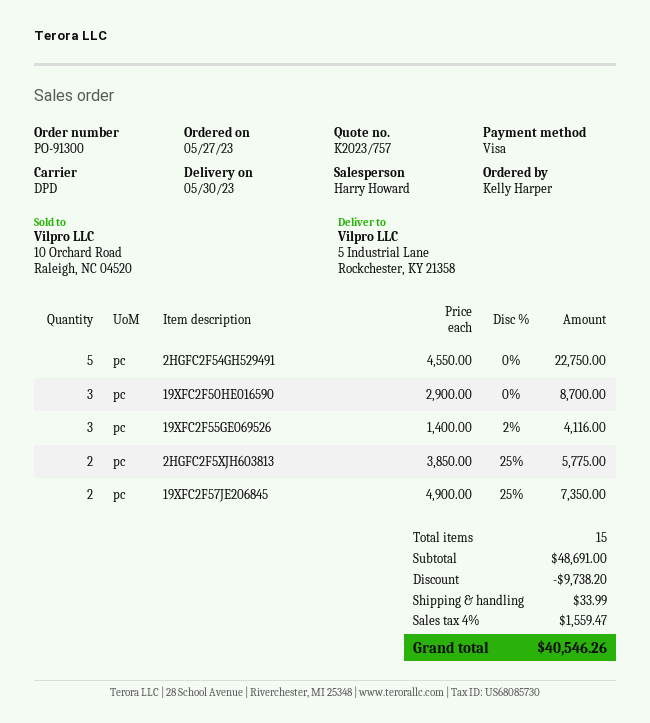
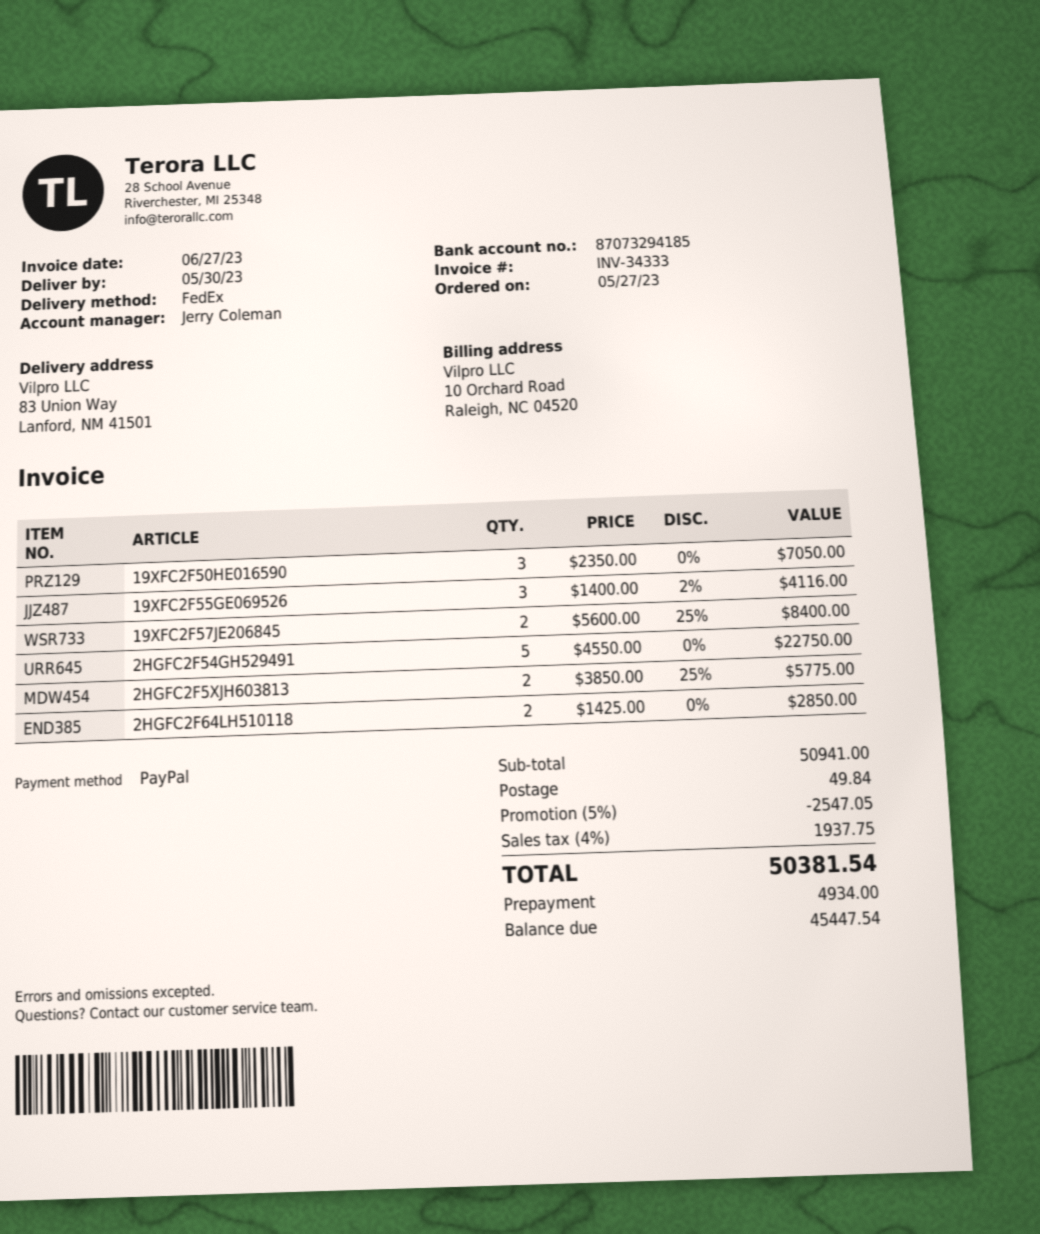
sales rep: Harry Howard -> Jerry Coleman
payment method: Visa -> PayPal
shipping method: DPD -> FedEx
ship to: 5 Industrial Lane, Rockchester, KY 21358 -> 83 Union Way, Lanford, NM 41501
19XFC2F50HE016590: 3 x 2900.00 = 8700.00 -> 3 x 2350.00 = 7050.00
19XFC2F57JE206845: 2 x 4900.00 - 25% = 7350.00 -> 2 x 5600.00 - 25% = 8400.00
2HGFC2F64LH510118: none -> 2 x 1425.00 = 2850.00
subtotal: 48691.00 -> 50941.00
discount: 9738.20 -> 2547.05
shipping: 33.99 -> 49.84
tax: 4% = 1559.47 -> 4% = 1937.75
total: 40546.26 -> 50381.54

